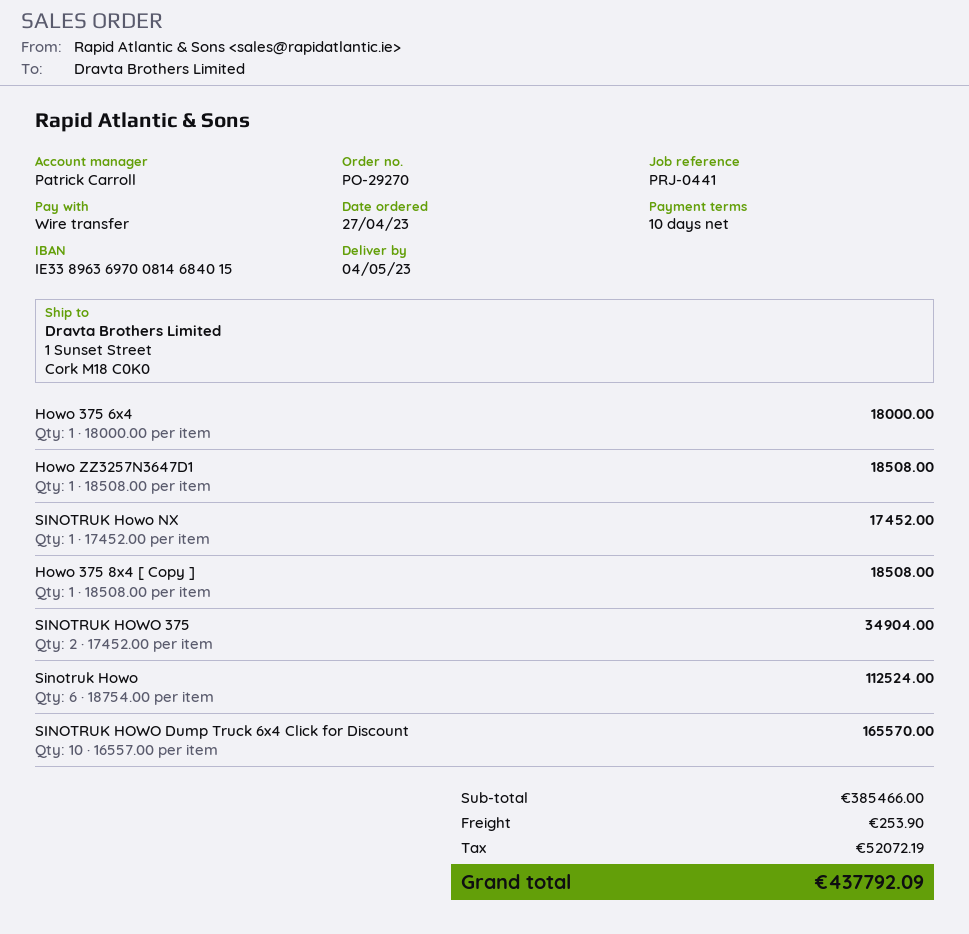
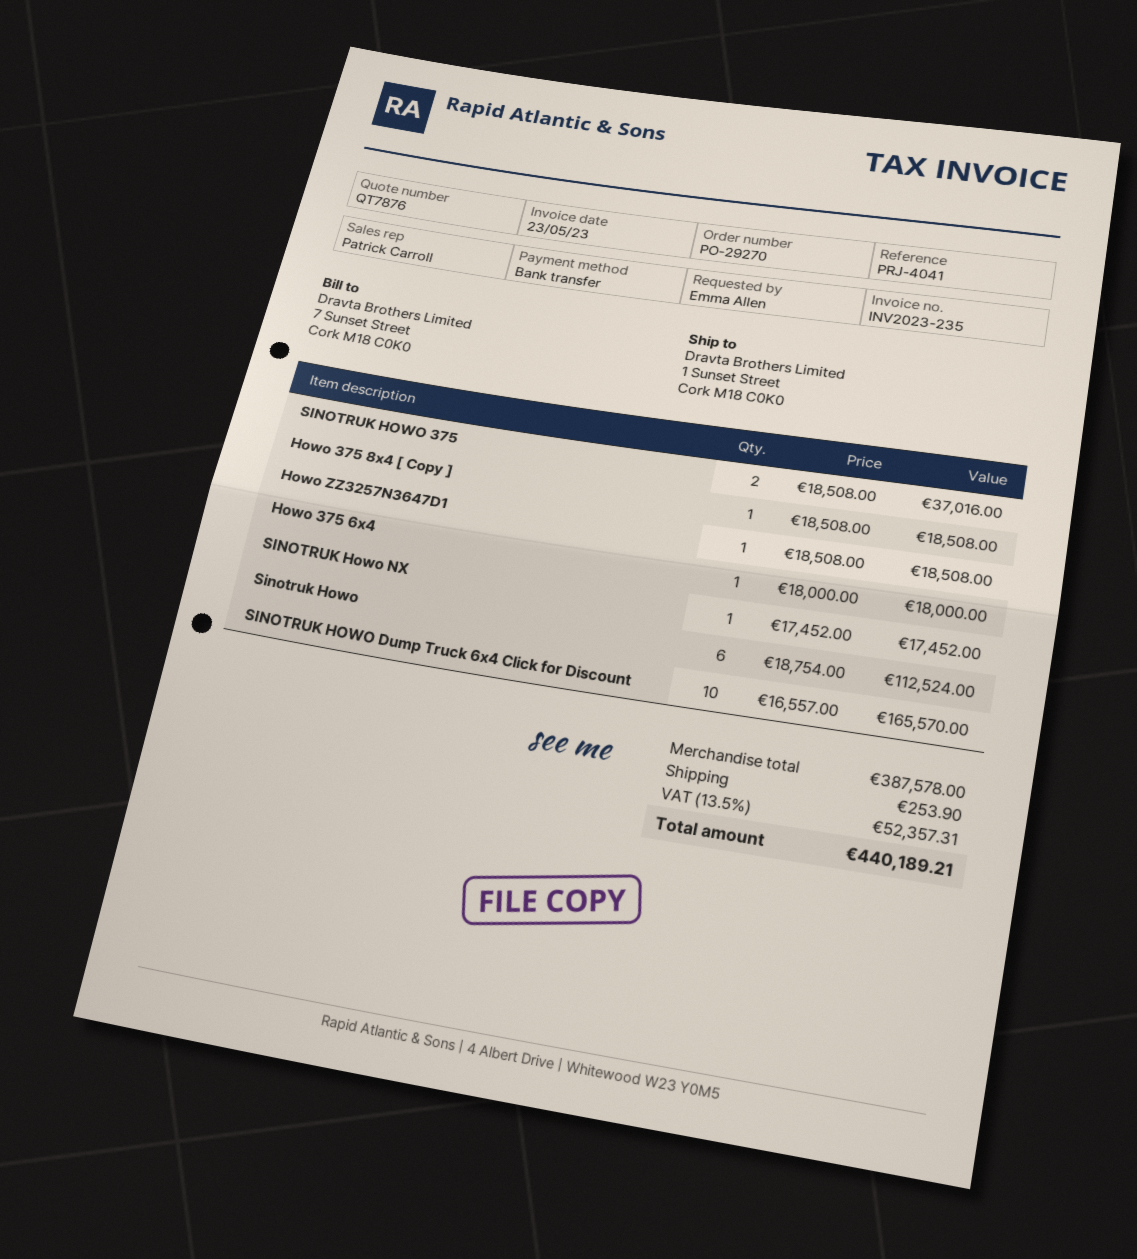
reference: PRJ-0441 -> PRJ-4041
SINOTRUK HOWO 375: 2 x 17452.00 = 34904.00 -> 2 x 18508.00 = 37016.00
subtotal: 385466.00 -> 387578.00
tax: 52072.19 -> 52357.31
total: 437792.09 -> 440189.21

